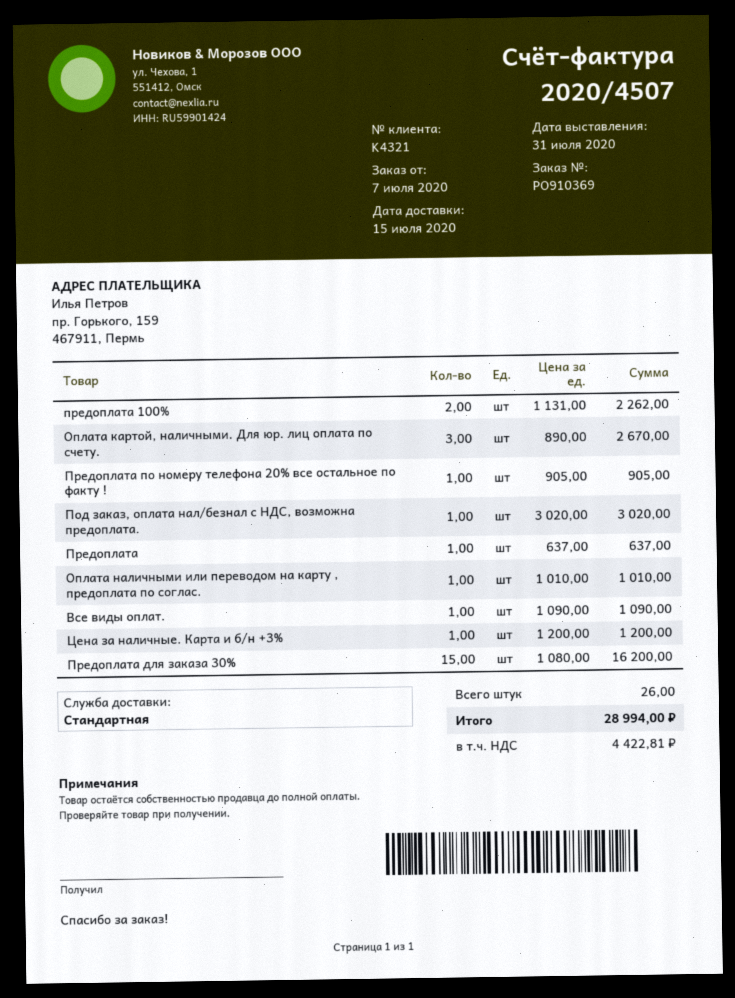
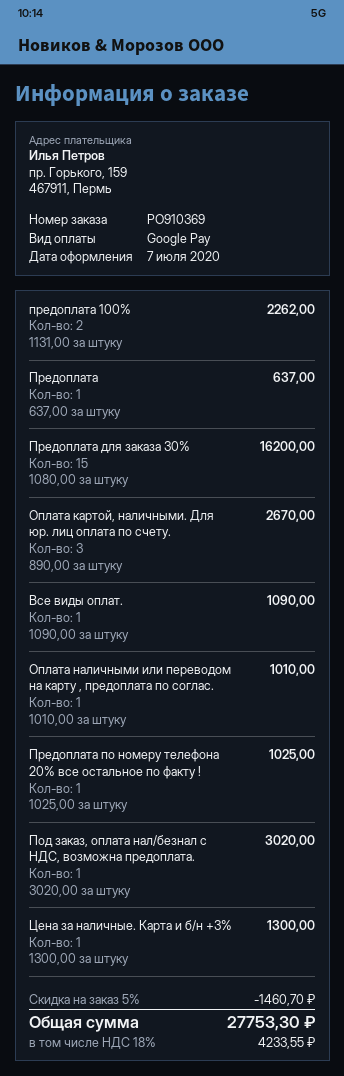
Предоплата по номеру телефона 20% все остальное по факту !: 1 x 905.00 = 905.00 -> 1 x 1025.00 = 1025.00
Цена за наличные. Карта и б/н +3%: 1 x 1200.00 = 1200.00 -> 1 x 1300.00 = 1300.00
discount: none -> 5% = 1460.70
tax: 4422.81 -> 4233.55
total: 28994.00 -> 27753.30

